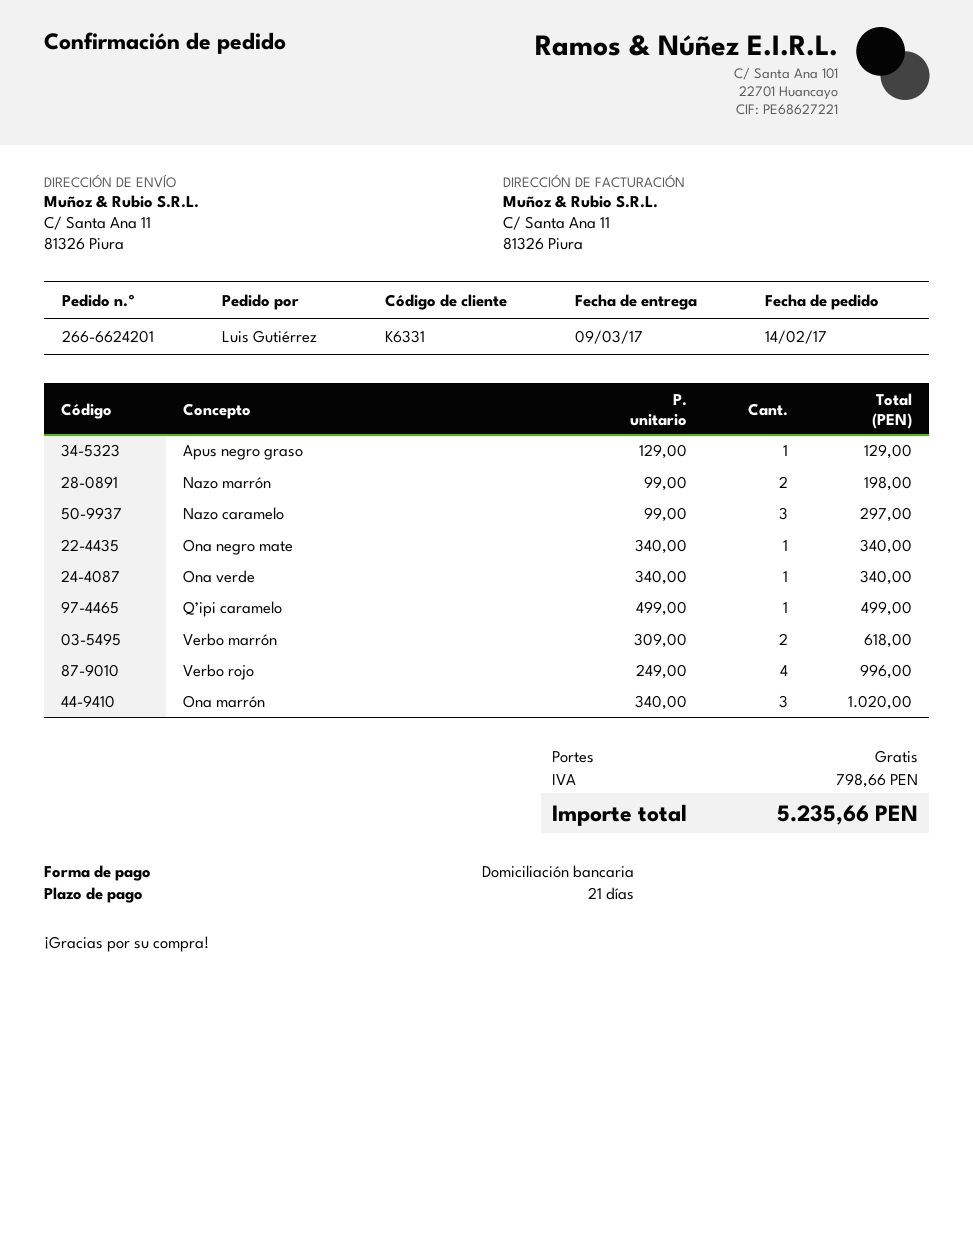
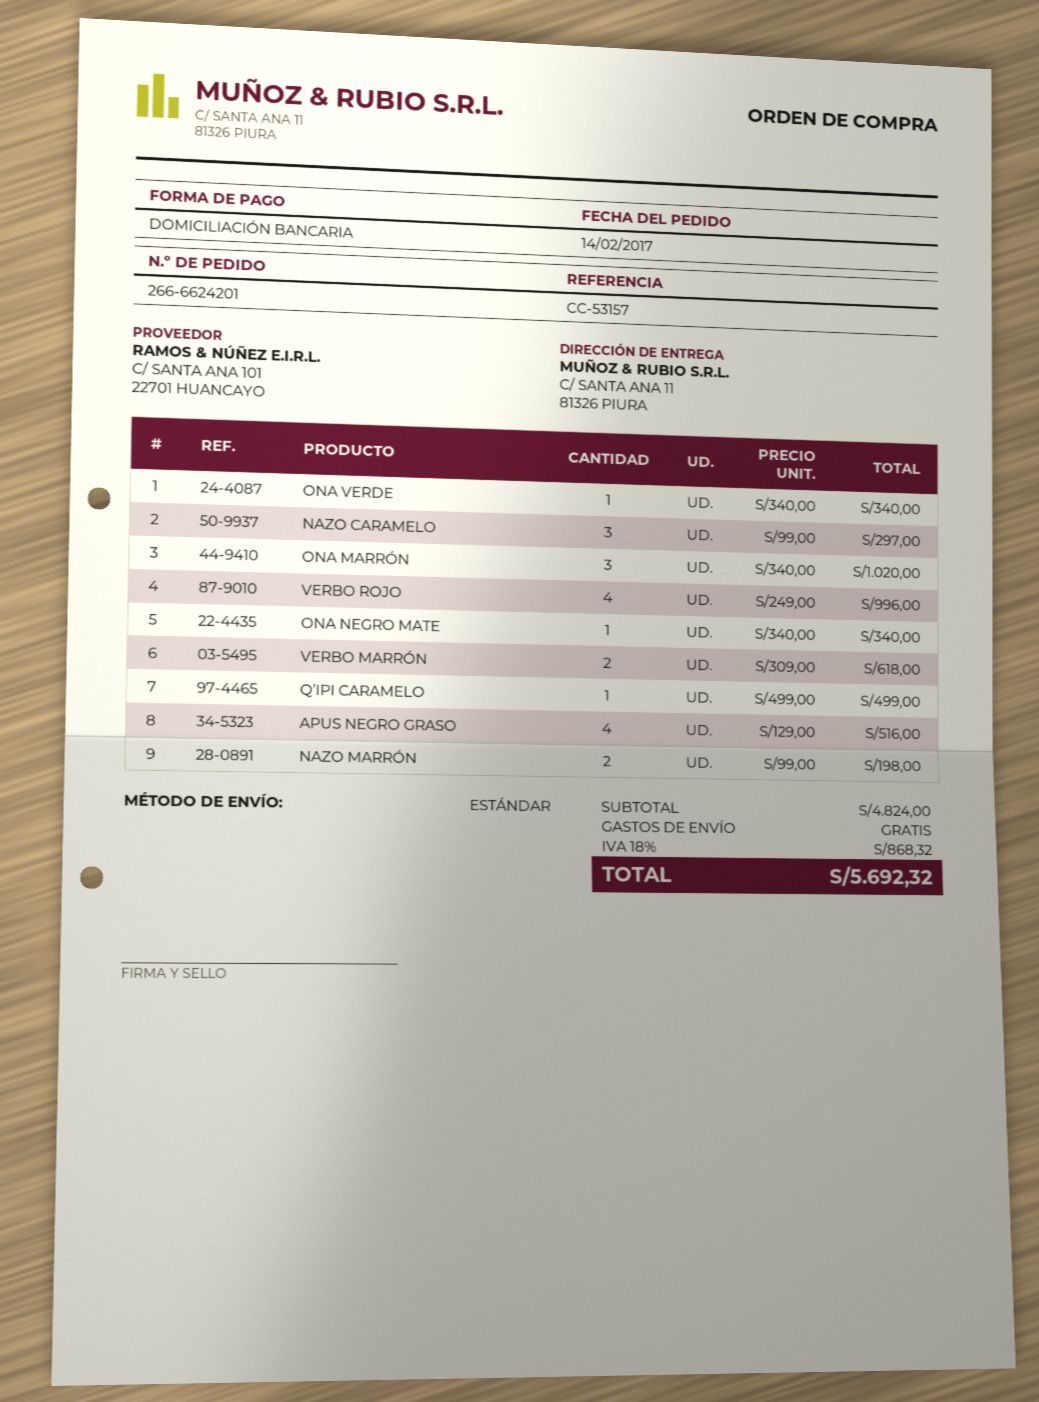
Apus negro graso: 1 x 129.00 = 129.00 -> 4 x 129.00 = 516.00
tax: 798.66 -> 868.32
total: 5235.66 -> 5692.32

